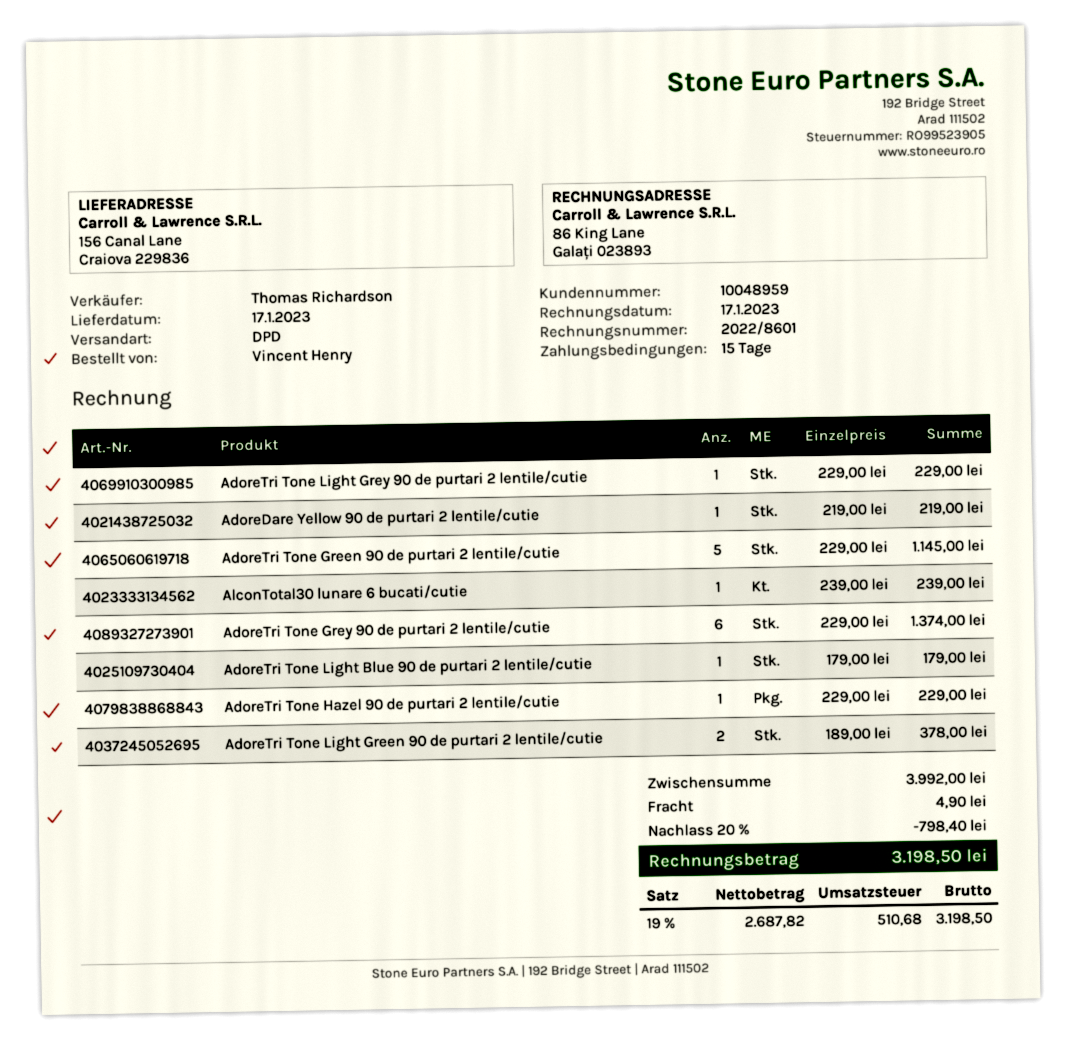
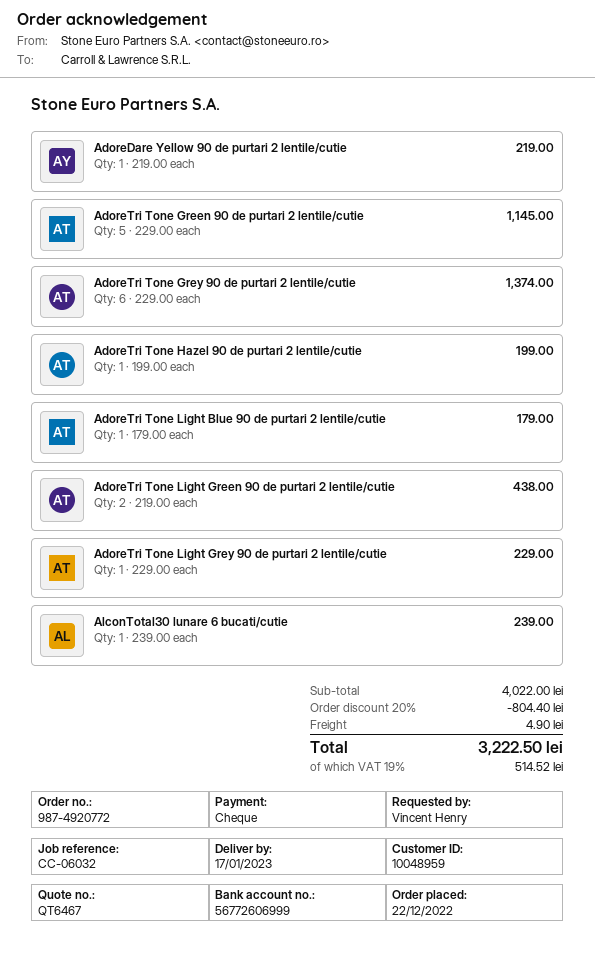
AdoreTri Tone Hazel 90 de purtari 2 lentile/cutie: 1 x 229.00 = 229.00 -> 1 x 199.00 = 199.00
AdoreTri Tone Light Green 90 de purtari 2 lentile/cutie: 2 x 189.00 = 378.00 -> 2 x 219.00 = 438.00
subtotal: 3992.00 -> 4022.00
discount: 20% = 798.40 -> 20% = 804.40
tax: 19% = 510.68 -> 19% = 514.52
total: 3198.50 -> 3222.50

